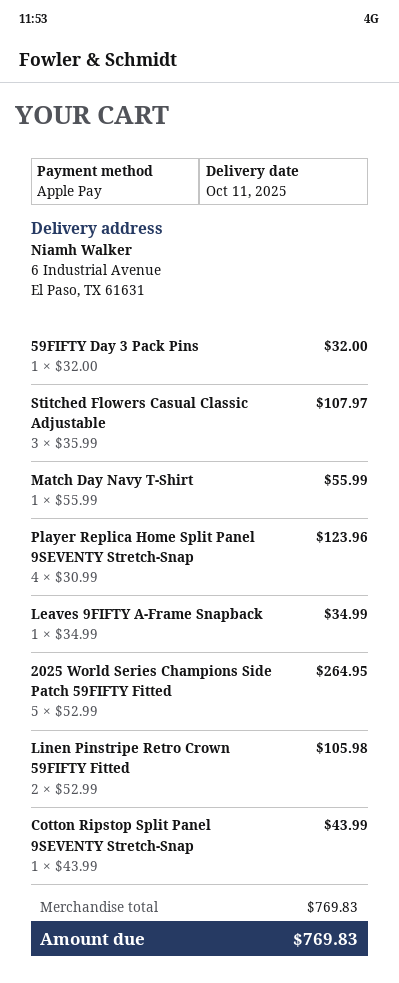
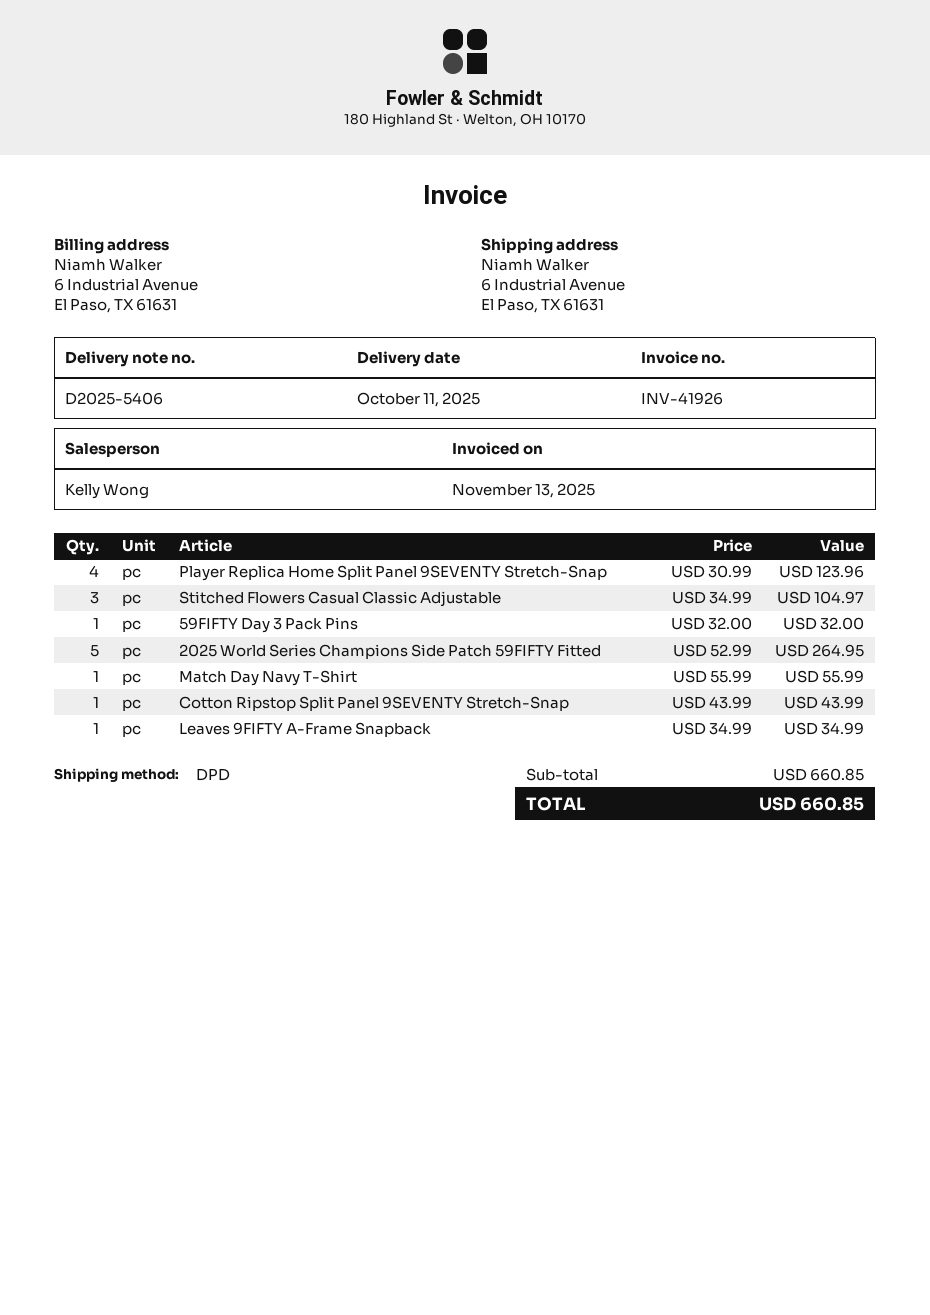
Stitched Flowers Casual Classic Adjustable: 3 x 35.99 = 107.97 -> 3 x 34.99 = 104.97
Linen Pinstripe Retro Crown 59FIFTY Fitted: 2 x 52.99 = 105.98 -> none
subtotal: 769.83 -> 660.85
total: 769.83 -> 660.85

